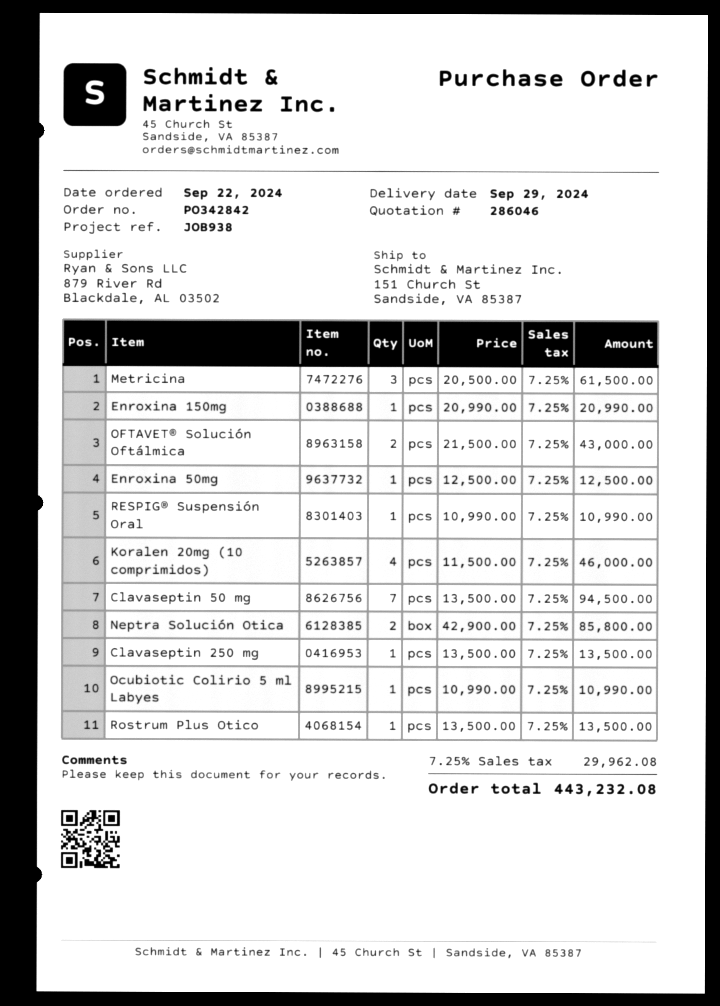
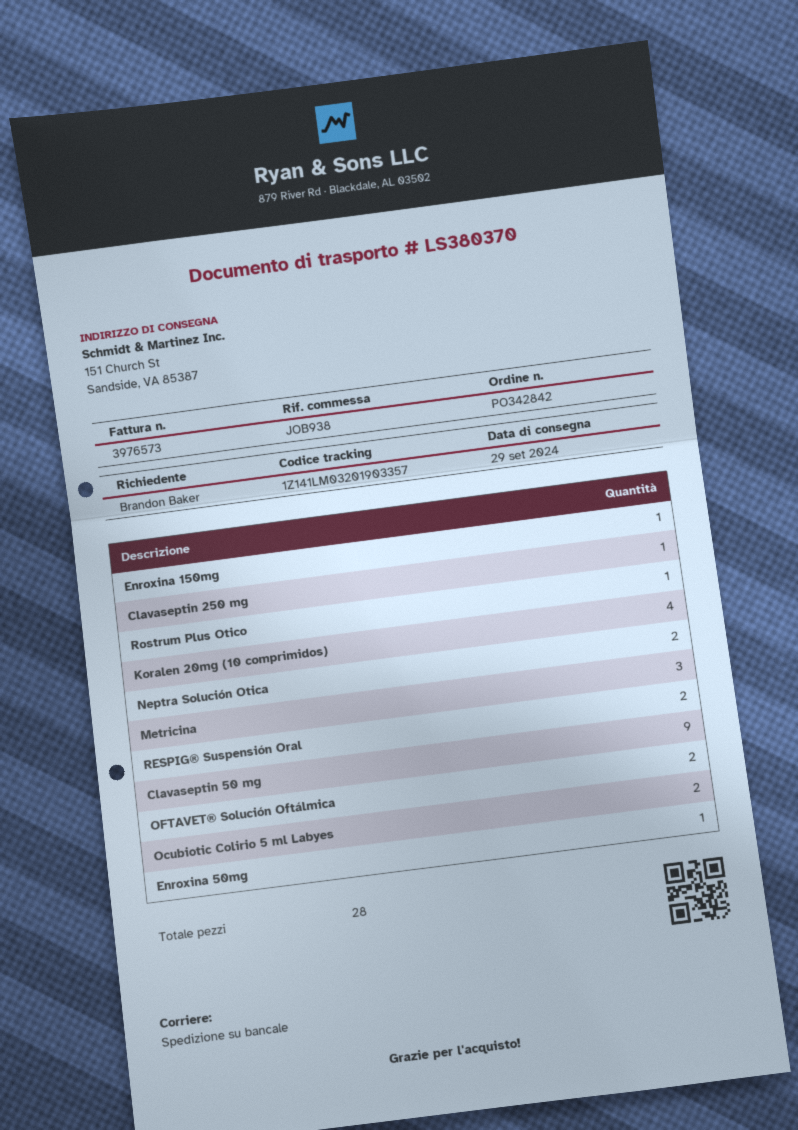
RESPIG® Suspensión Oral: 1 -> 2
Clavaseptin 50 mg: 7 -> 9
Ocubiotic Colirio 5 ml Labyes: 1 -> 2

